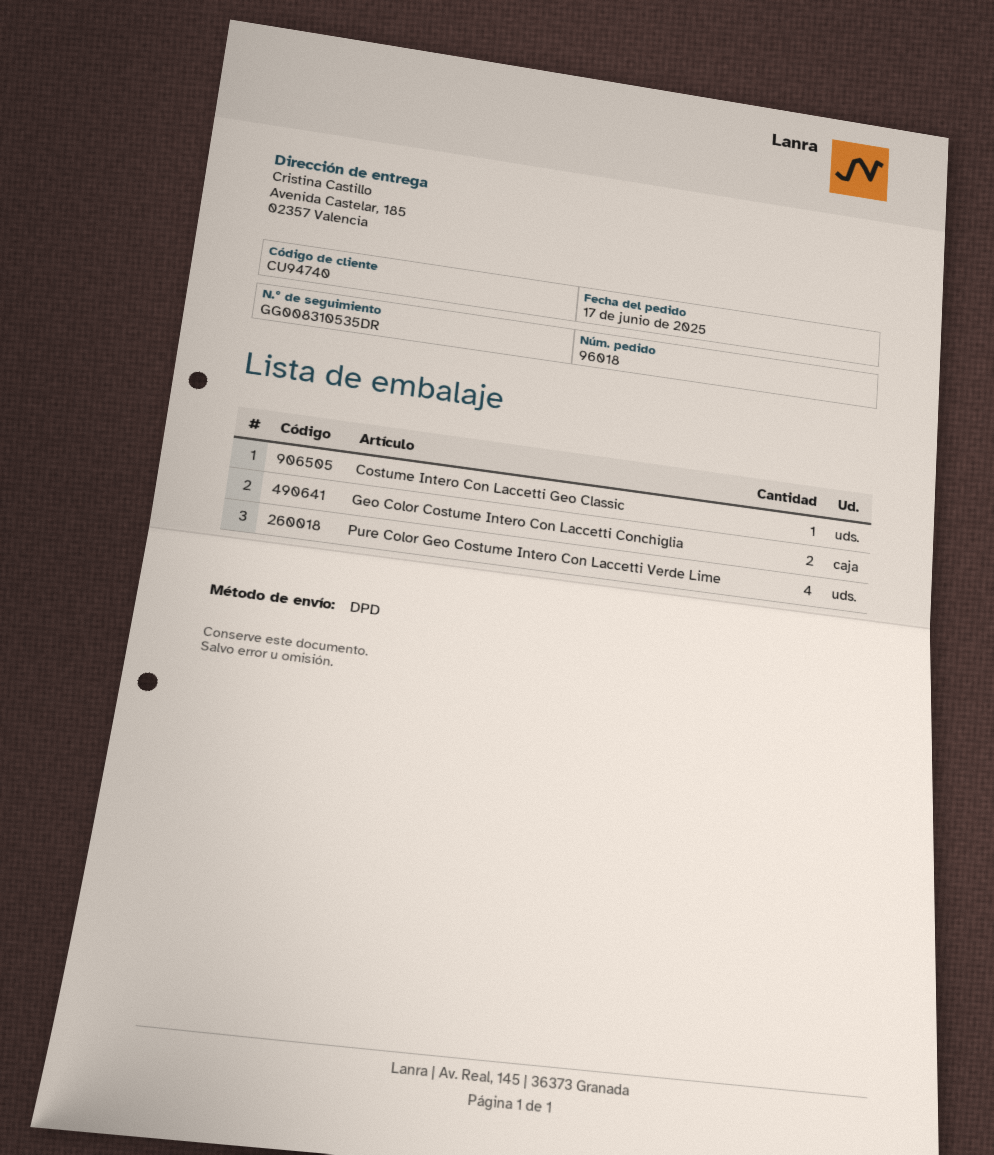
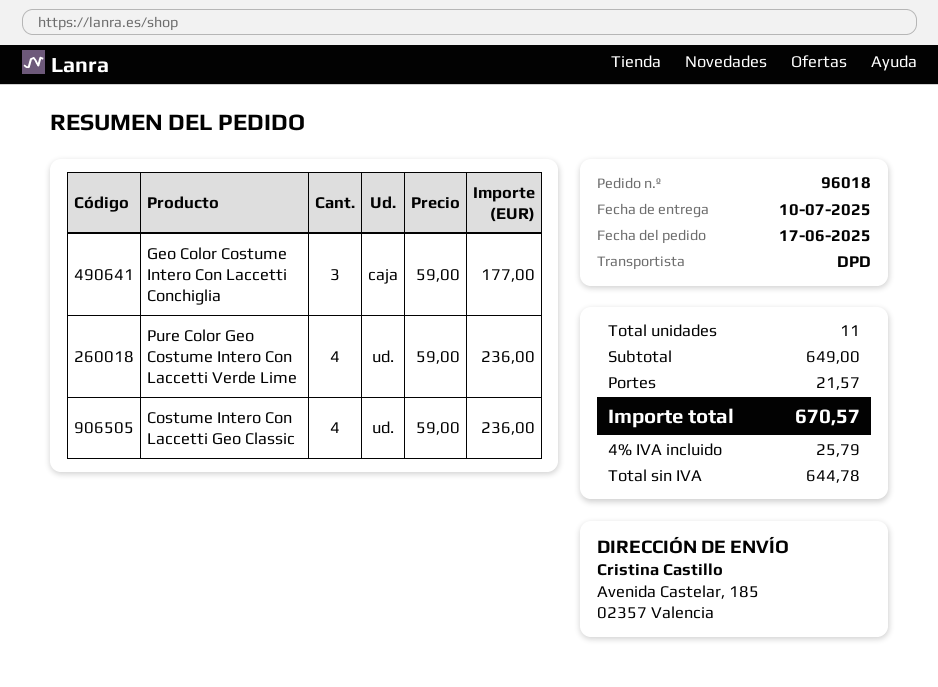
Costume Intero Con Laccetti Geo Classic: 1 -> 4
Geo Color Costume Intero Con Laccetti Conchiglia: 2 -> 3

